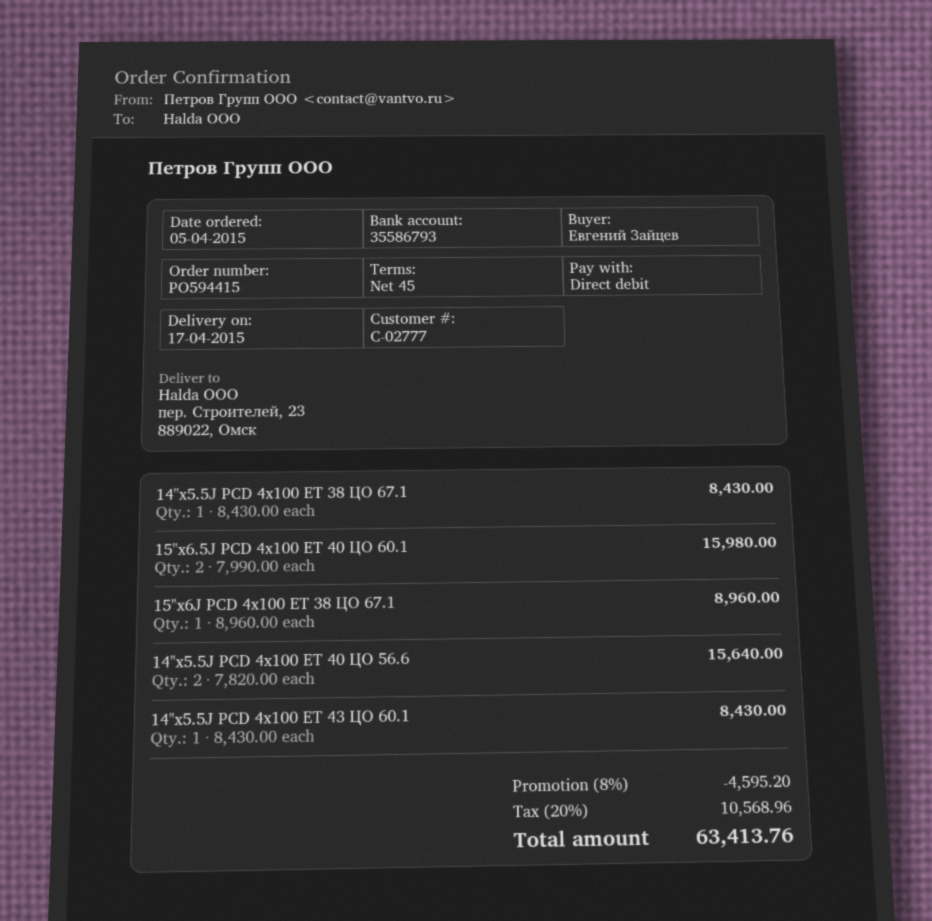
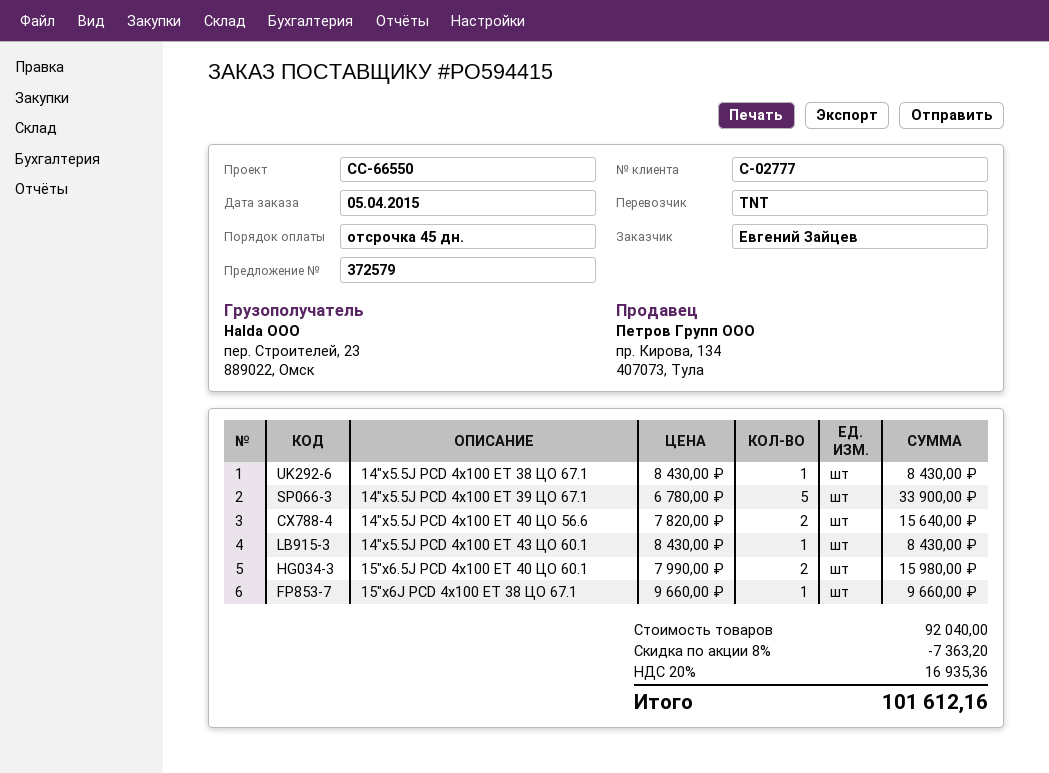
15"x6J PCD 4x100 ЕТ 38 ЦО 67.1: 1 x 8960.00 = 8960.00 -> 1 x 9660.00 = 9660.00
14"x5.5J PCD 4x100 ЕТ 39 ЦО 67.1: none -> 5 x 6780.00 = 33900.00
discount: 8% = 4595.20 -> 8% = 7363.20
tax: 20% = 10568.96 -> 20% = 16935.36
total: 63413.76 -> 101612.16

